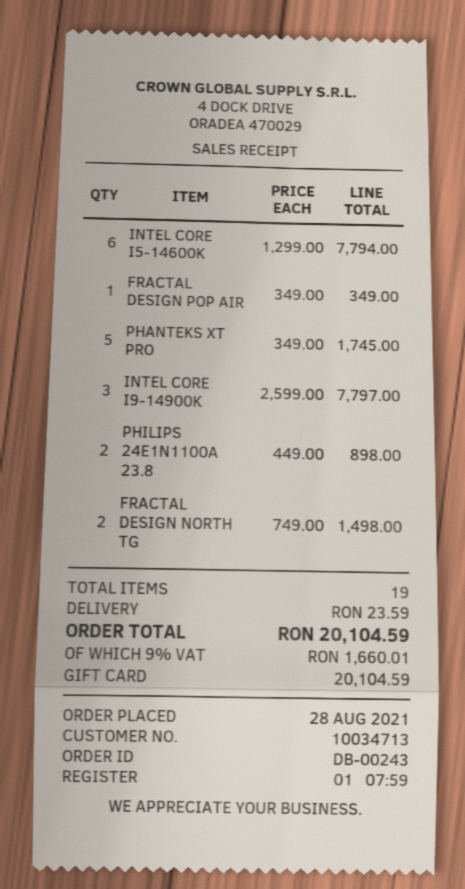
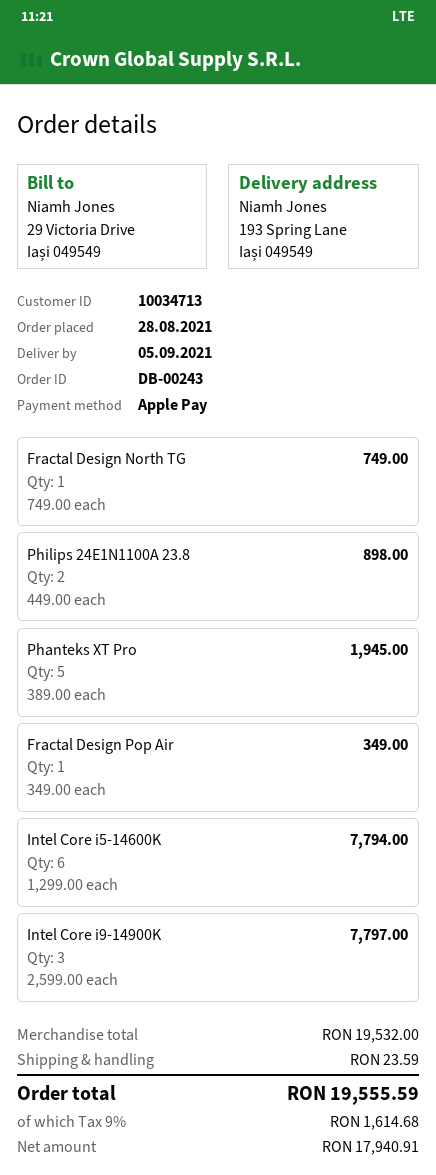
payment method: gift card -> Apple Pay
PHANTEKS XT PRO: 5 x 349.00 = 1745.00 -> 5 x 389.00 = 1945.00
FRACTAL DESIGN NORTH TG: 2 x 749.00 = 1498.00 -> 1 x 749.00 = 749.00
tax: 9% = 1660.01 -> 9% = 1614.68
total: 20104.59 -> 19555.59

